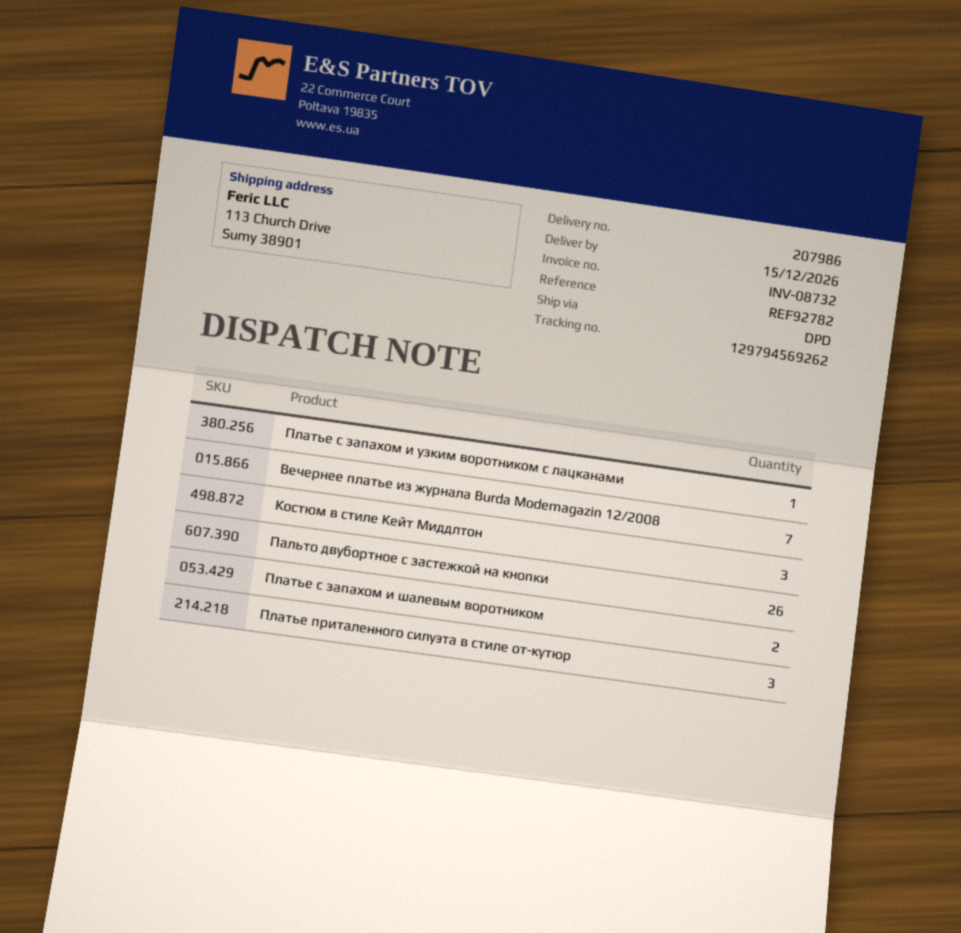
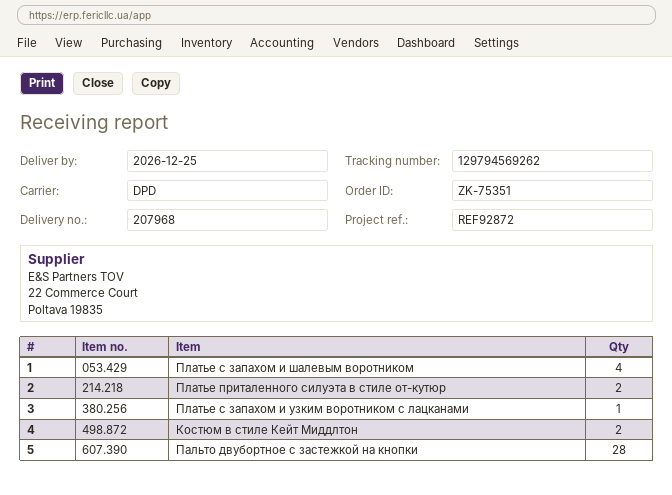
delivery note number: 207986 -> 207968
delivery date: 2026-12-15 -> 2026-12-25
reference: REF92782 -> REF92872
Вечернее платье из журнала Burda Modemagazin 12/2008: 7 -> none
Костюм в стиле Кейт Миддлтон: 3 -> 2
Пальто двубортное с застежкой на кнопки: 26 -> 28
Платье с запахом и шалевым воротником: 2 -> 4
Платье приталенного силуэта в стиле от-кутюр: 3 -> 2

